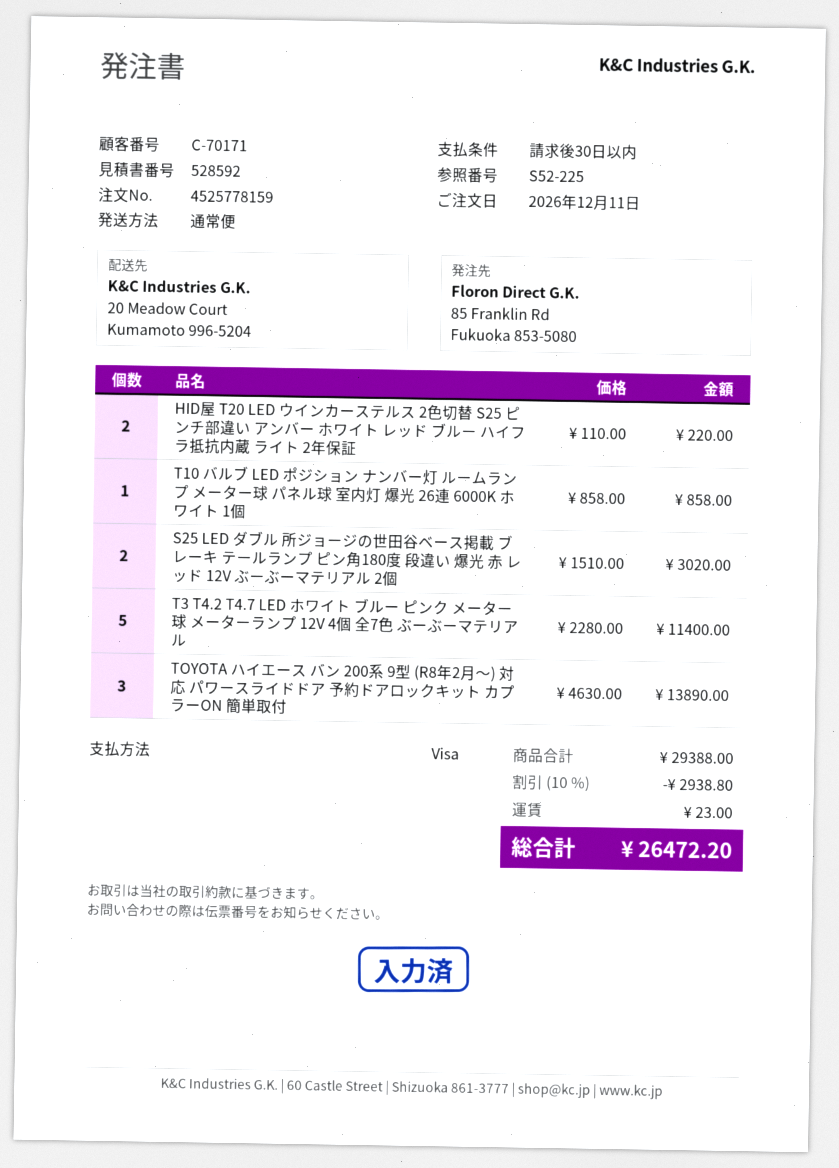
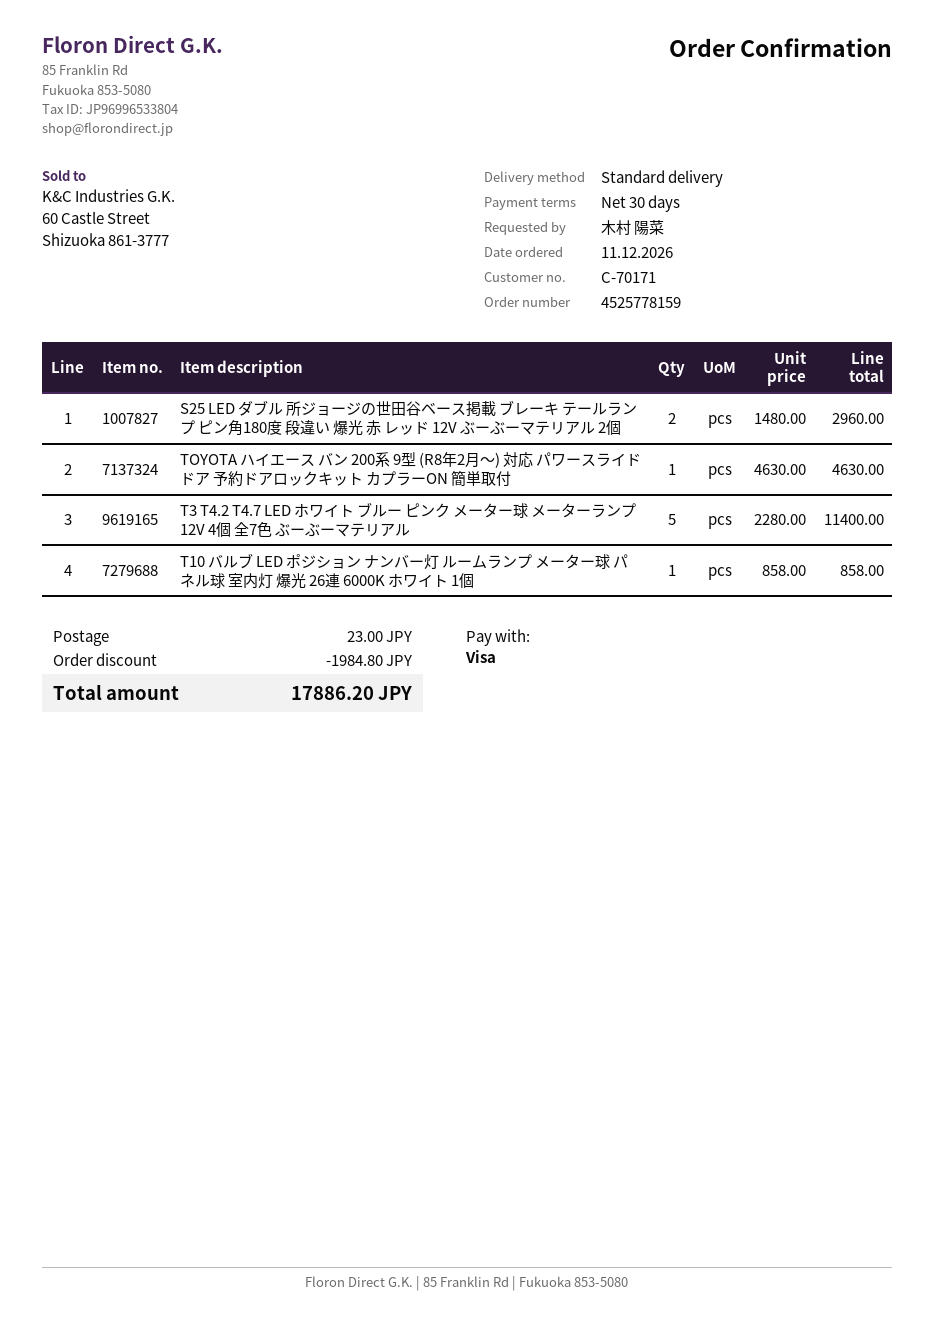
HID屋 T20 LED ウインカーステルス 2色切替 S25 ピンチ部違い アンバー ホワイト レッド ブルー ハイフラ抵抗内蔵 ライト 2年保証: 2 x 110.00 = 220.00 -> none
S25 LED ダブル 所ジョージの世田谷ベース掲載 ブレーキ テールランプ ピン角180度 段違い 爆光 赤 レッド 12V ぶーぶーマテリアル 2個: 2 x 1510.00 = 3020.00 -> 2 x 1480.00 = 2960.00
TOYOTA ハイエース バン 200系 9型 (R8年2月〜) 対応 パワースライドドア 予約ドアロックキット カプラーON 簡単取付: 3 x 4630.00 = 13890.00 -> 1 x 4630.00 = 4630.00
discount: 2938.80 -> 1984.80
total: 26472.20 -> 17886.20

